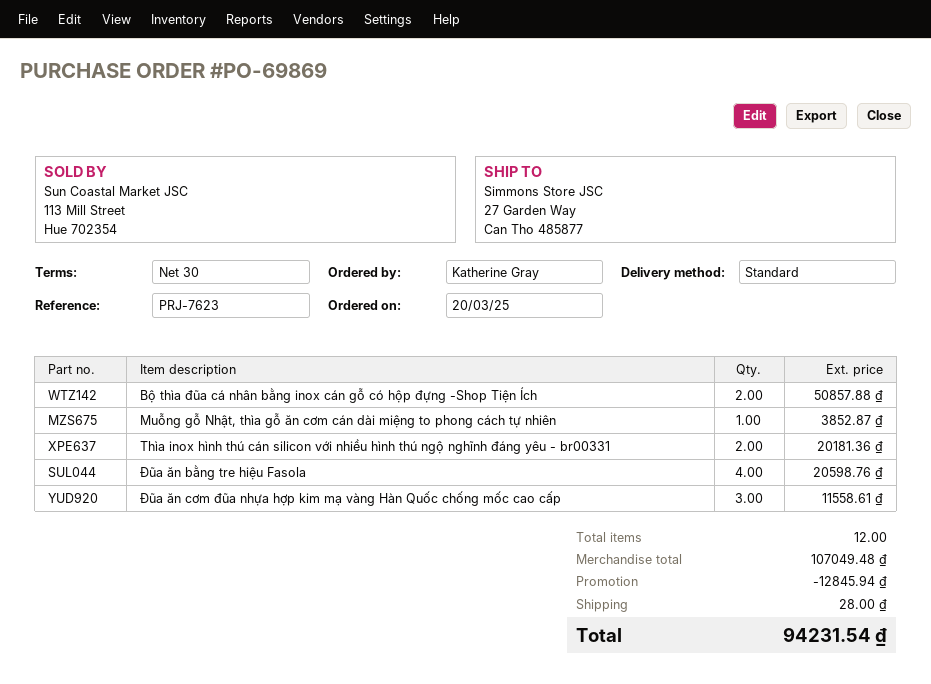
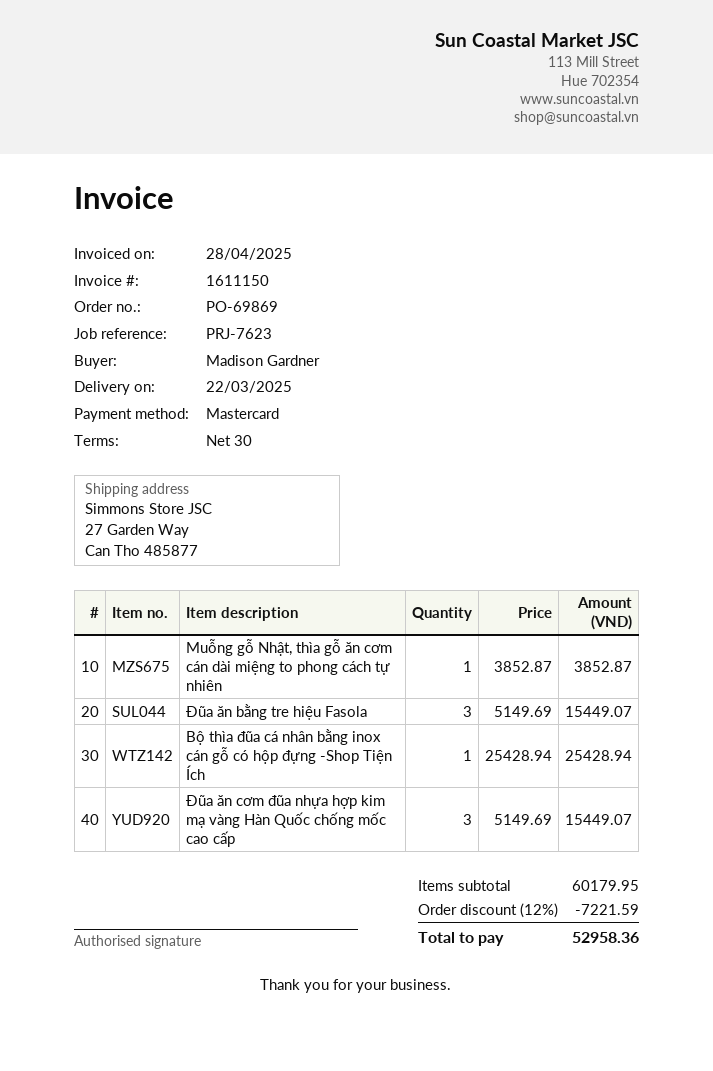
ordered by: Katherine Gray -> Madison Gardner
Bộ thìa đũa cá nhân bằng inox cán gỗ có hộp đựng -Shop Tiện Ích: 2 for 50857.88 -> 1 for 25428.94
Thìa inox hình thú cán silicon với nhiều hình thú ngộ nghĩnh đáng yêu - br00331: 2 for 20181.36 -> none
Đũa ăn bằng tre hiệu Fasola: 4 for 20598.76 -> 3 for 15449.07
Đũa ăn cơm đũa nhựa hợp kim mạ vàng Hàn Quốc chống mốc cao cấp: 3 for 11558.61 -> 3 for 15449.07
subtotal: 107049.48 -> 60179.95
discount: 12845.94 -> 7221.59
shipping: 28.00 -> none
total: 94231.54 -> 52958.36

